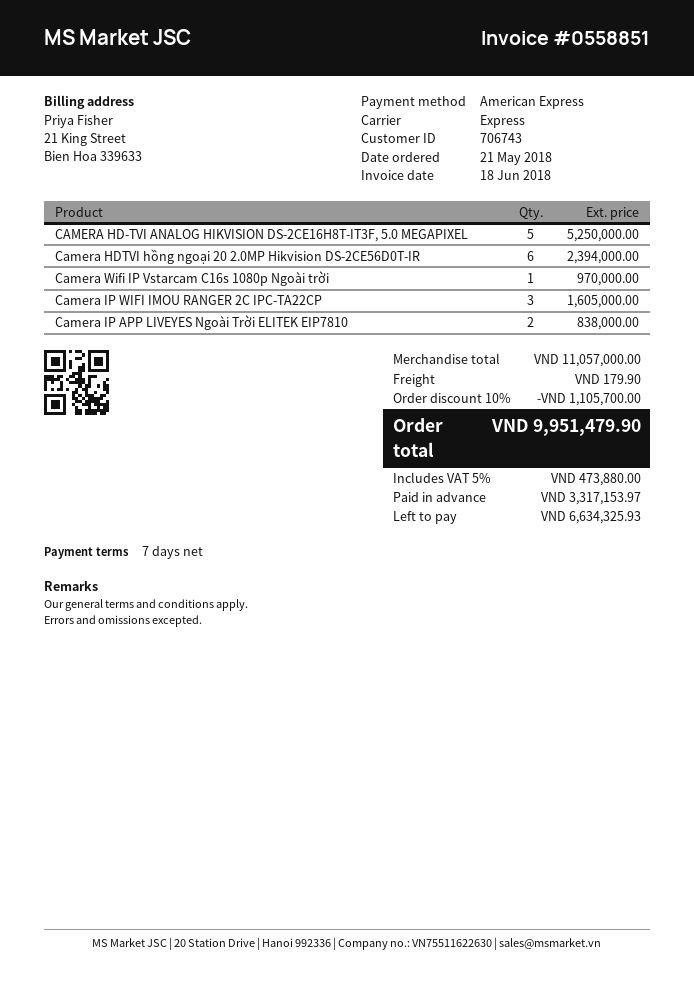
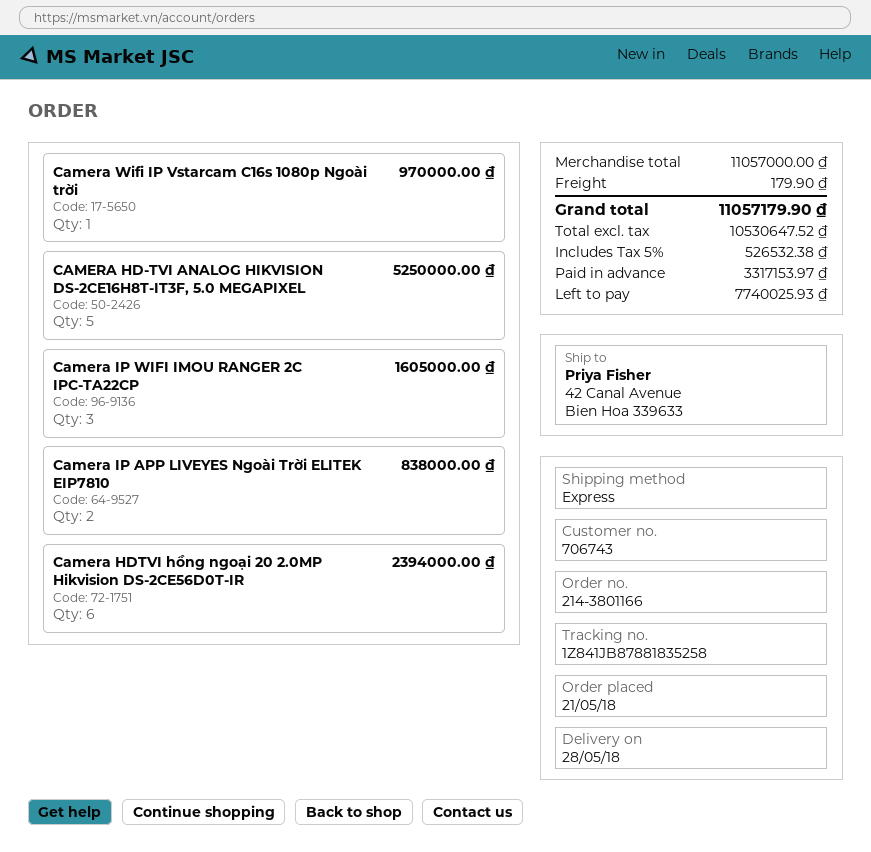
discount: 10% = 1105700.00 -> none
tax: 5% = 473880.00 -> 5% = 526532.38
total: 9951479.90 -> 11057179.90
balance: 6634325.93 -> 7740025.93

